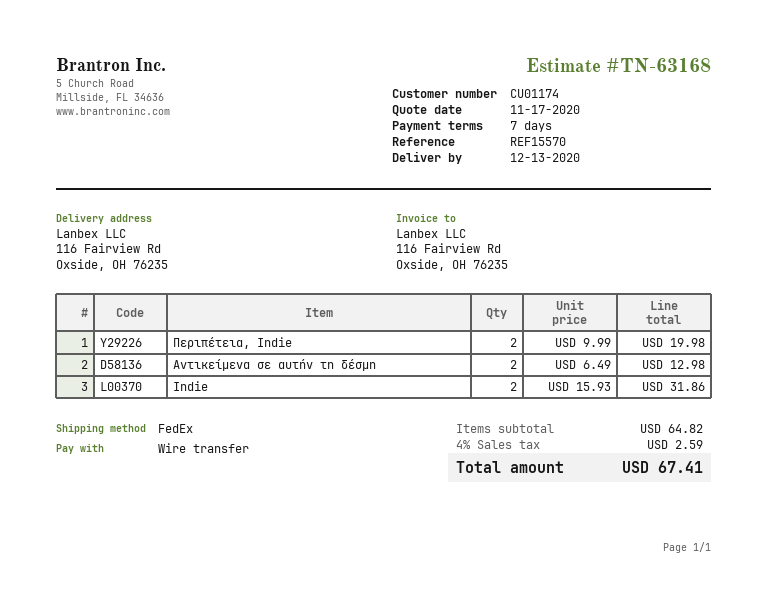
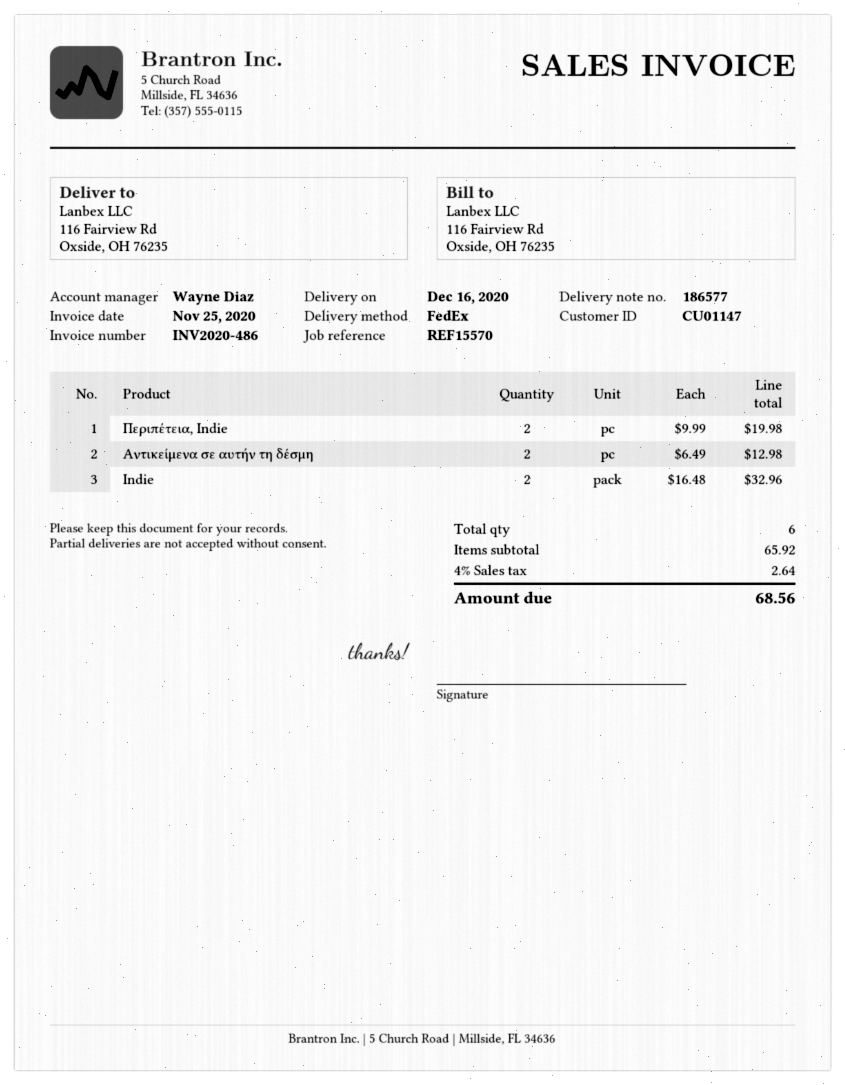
delivery date: 2020-12-13 -> 2020-12-16
customer number: CU01174 -> CU01147
Indie: 2 x 15.93 = 31.86 -> 2 x 16.48 = 32.96
subtotal: 64.82 -> 65.92
tax: 4% = 2.59 -> 4% = 2.64
total: 67.41 -> 68.56

